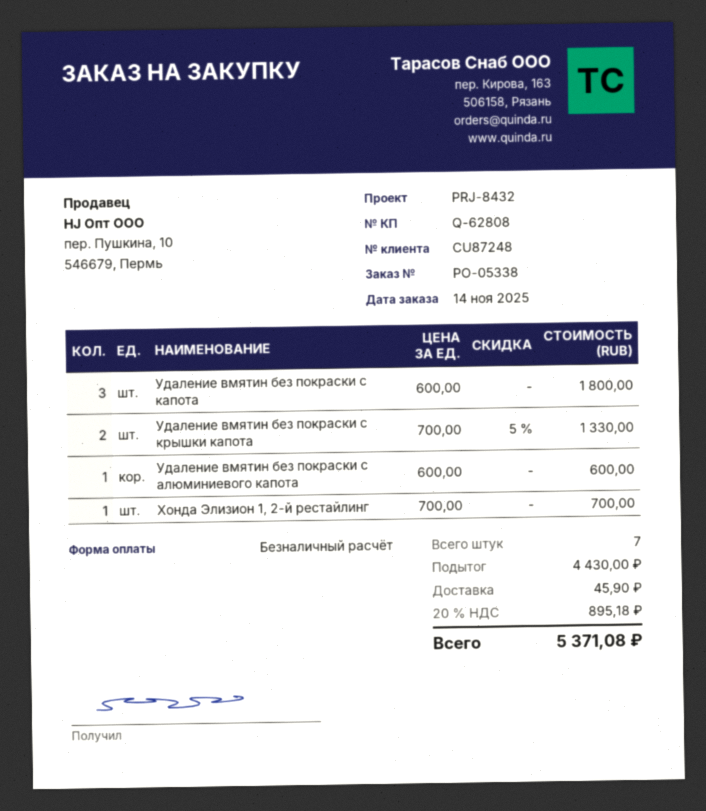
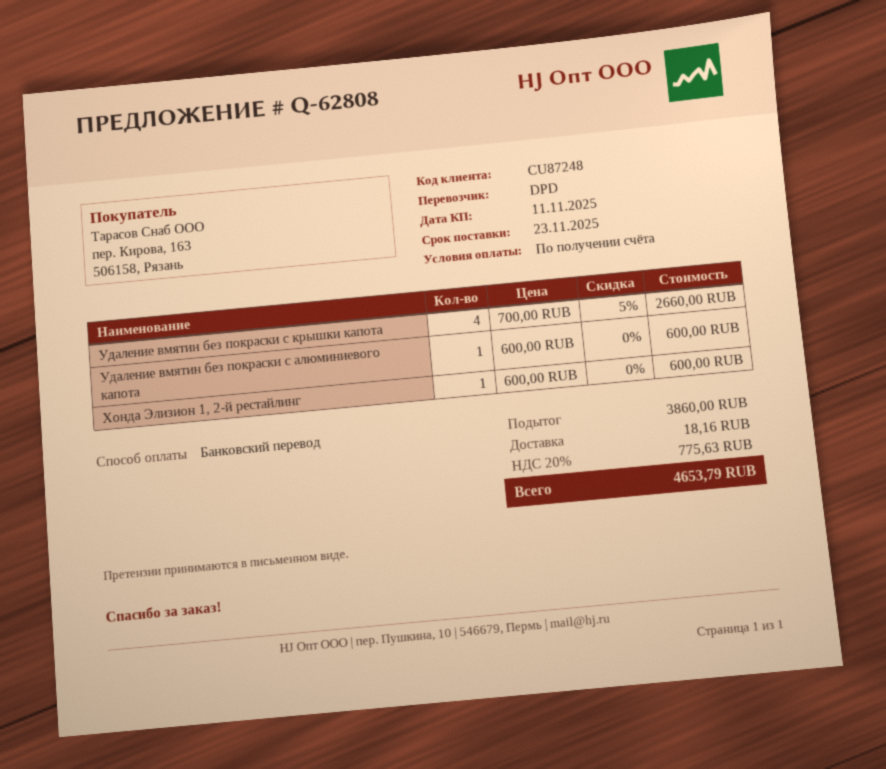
Удаление вмятин без покраски с капота: 3 x 600.00 = 1800.00 -> none
Удаление вмятин без покраски с крышки капота: 2 x 700.00 - 5% = 1330.00 -> 4 x 700.00 - 5% = 2660.00
Хонда Элизион 1, 2-й рестайлинг: 1 x 700.00 = 700.00 -> 1 x 600.00 = 600.00
subtotal: 4430.00 -> 3860.00
shipping: 45.90 -> 18.16
tax: 20% = 895.18 -> 20% = 775.63
total: 5371.08 -> 4653.79

